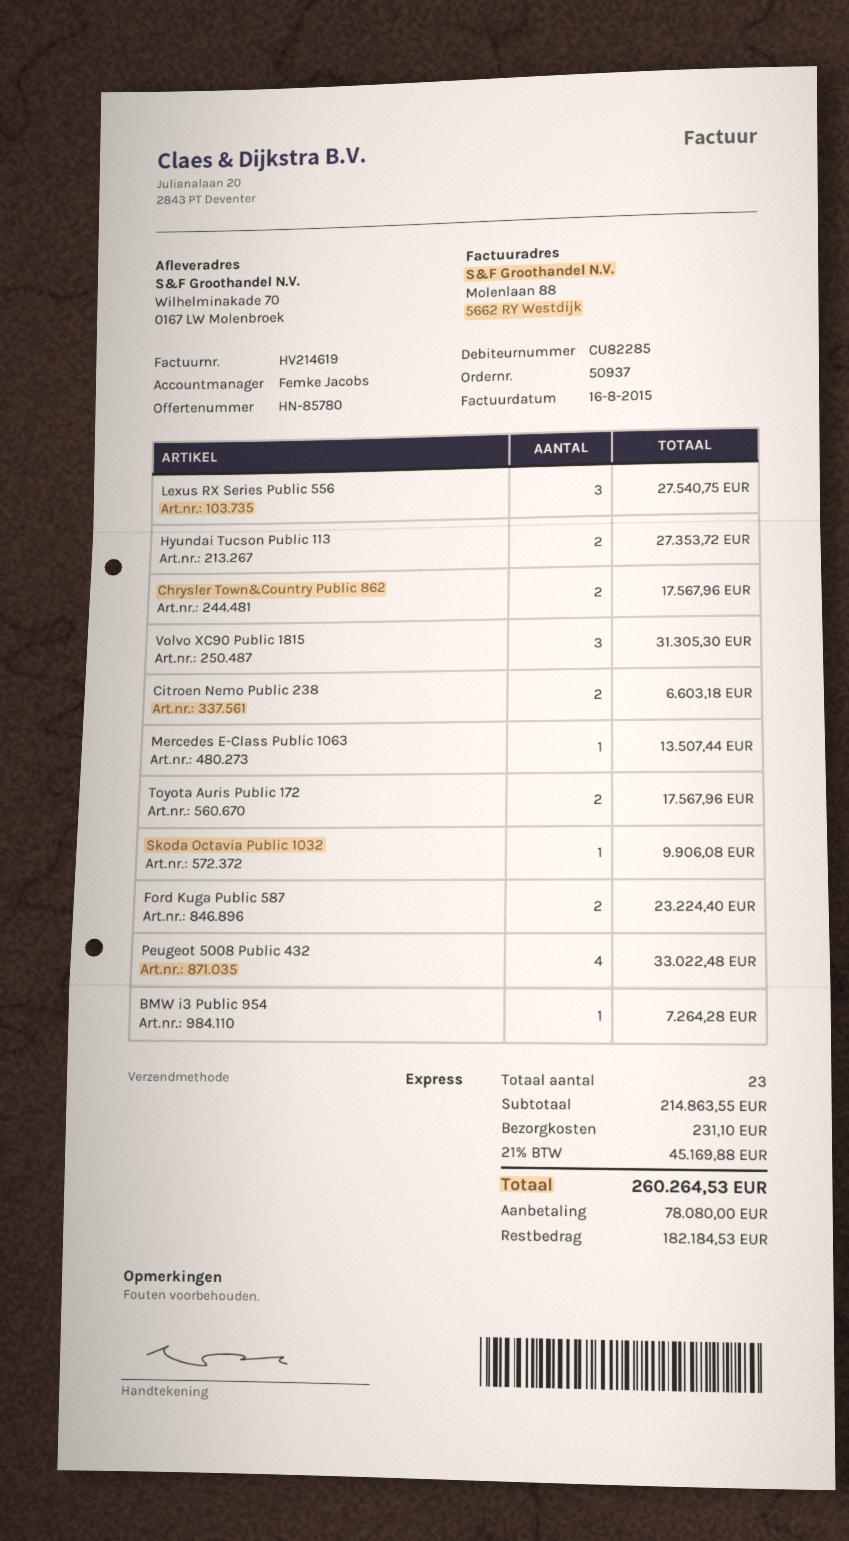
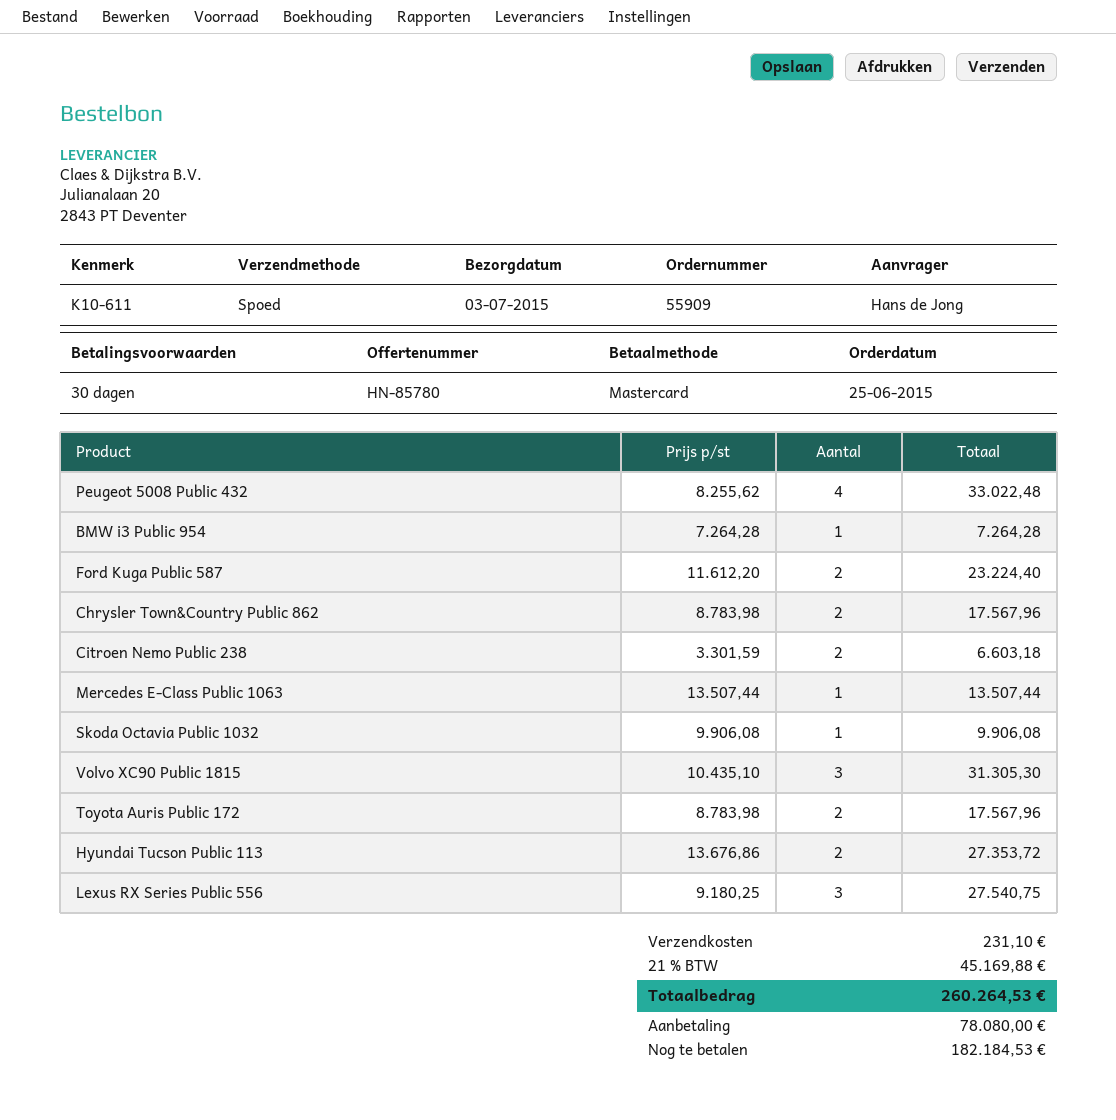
order number: 50937 -> 55909

